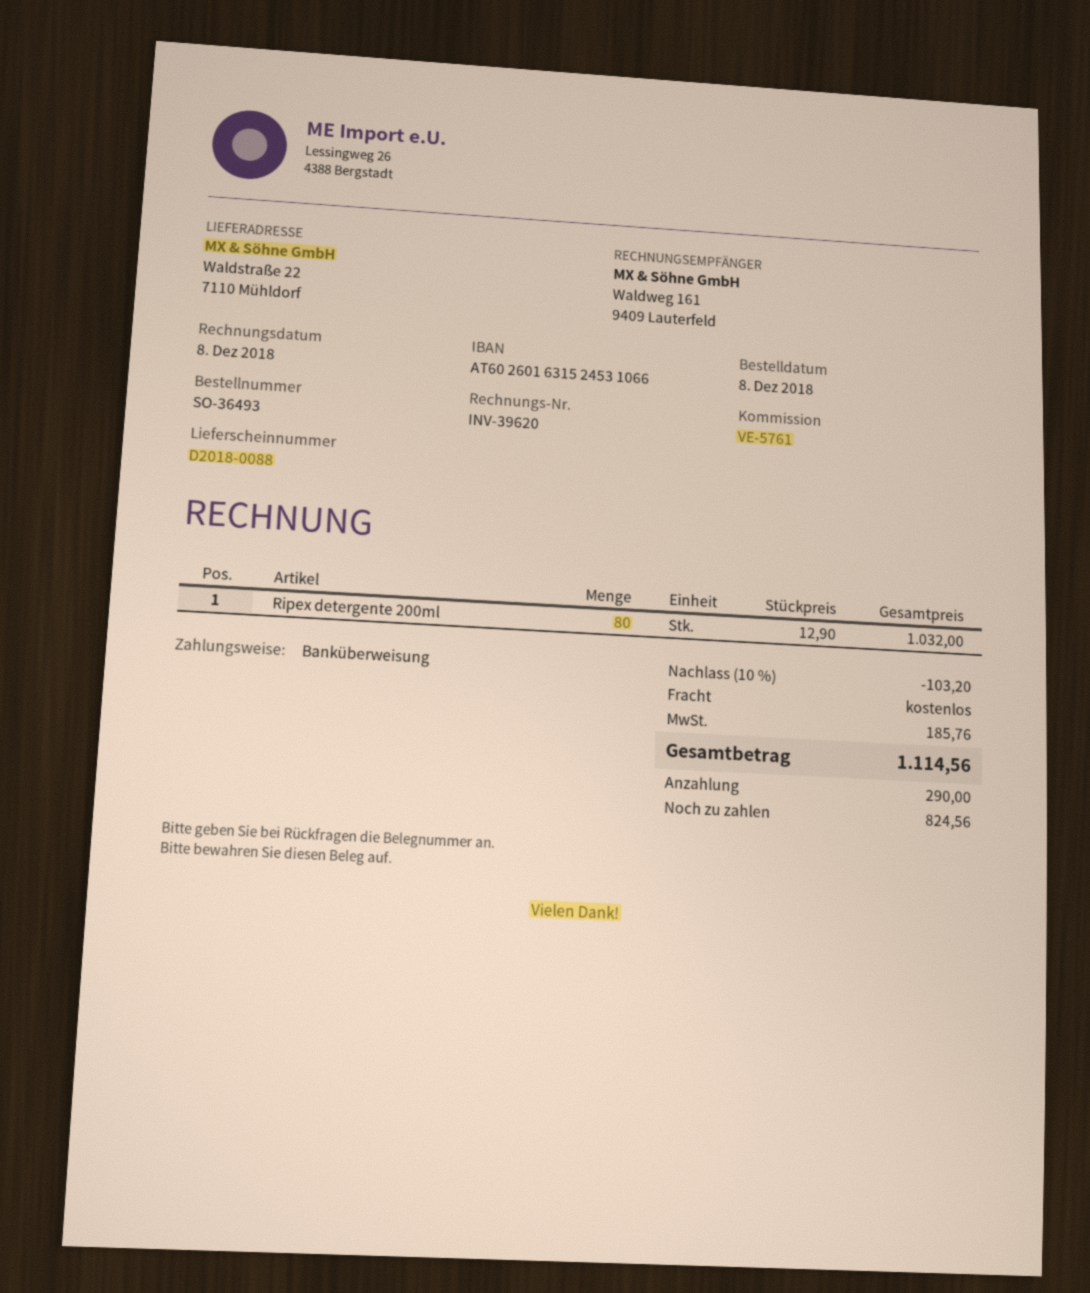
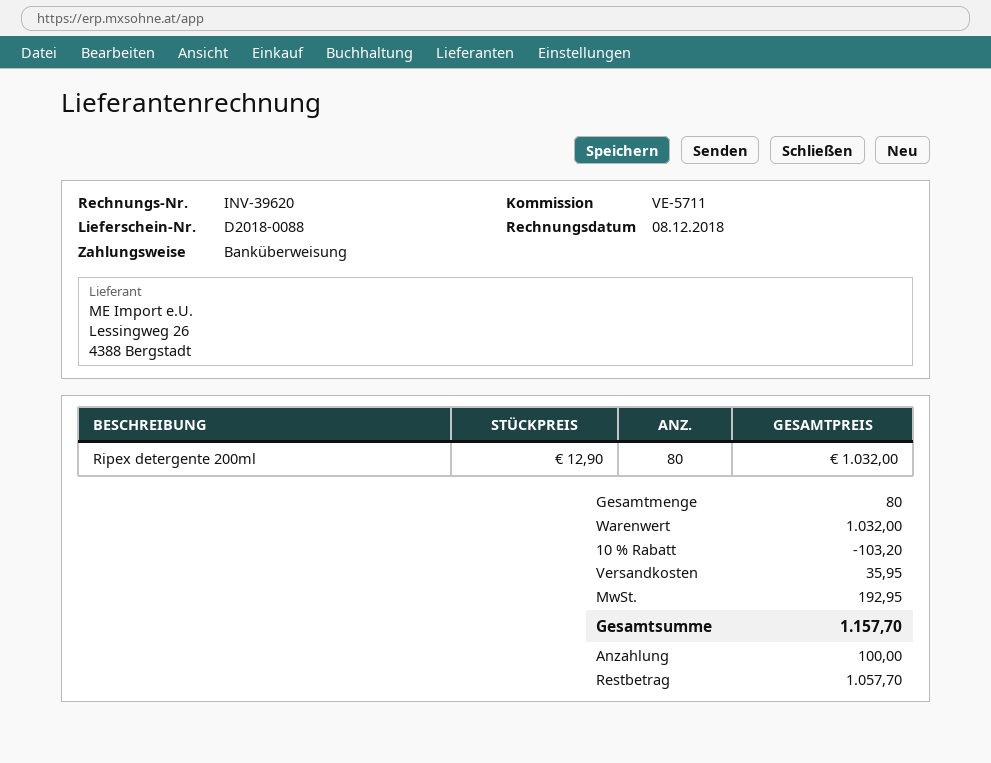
reference: VE-5761 -> VE-5711
shipping: 0.00 -> 35.95
tax: 185.76 -> 192.95
total: 1114.56 -> 1157.70
deposit: 290.00 -> 100.00
balance: 824.56 -> 1057.70

